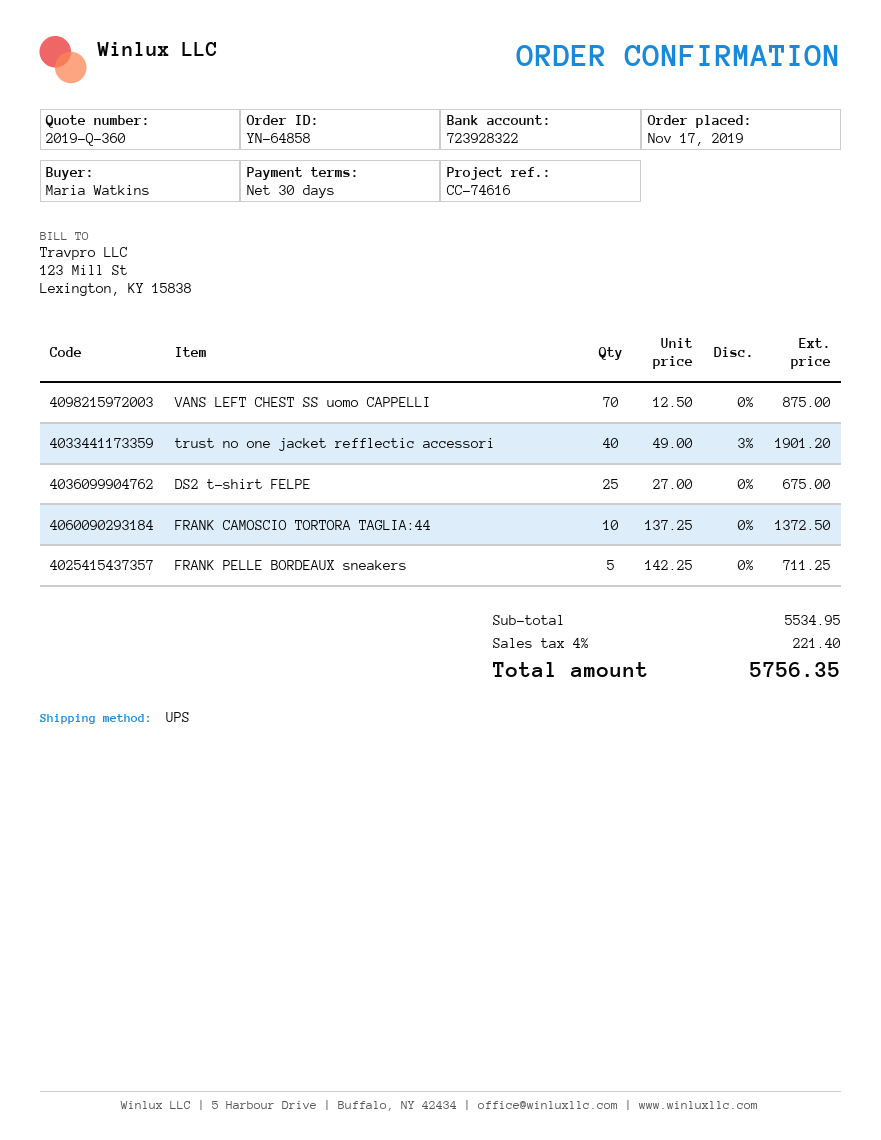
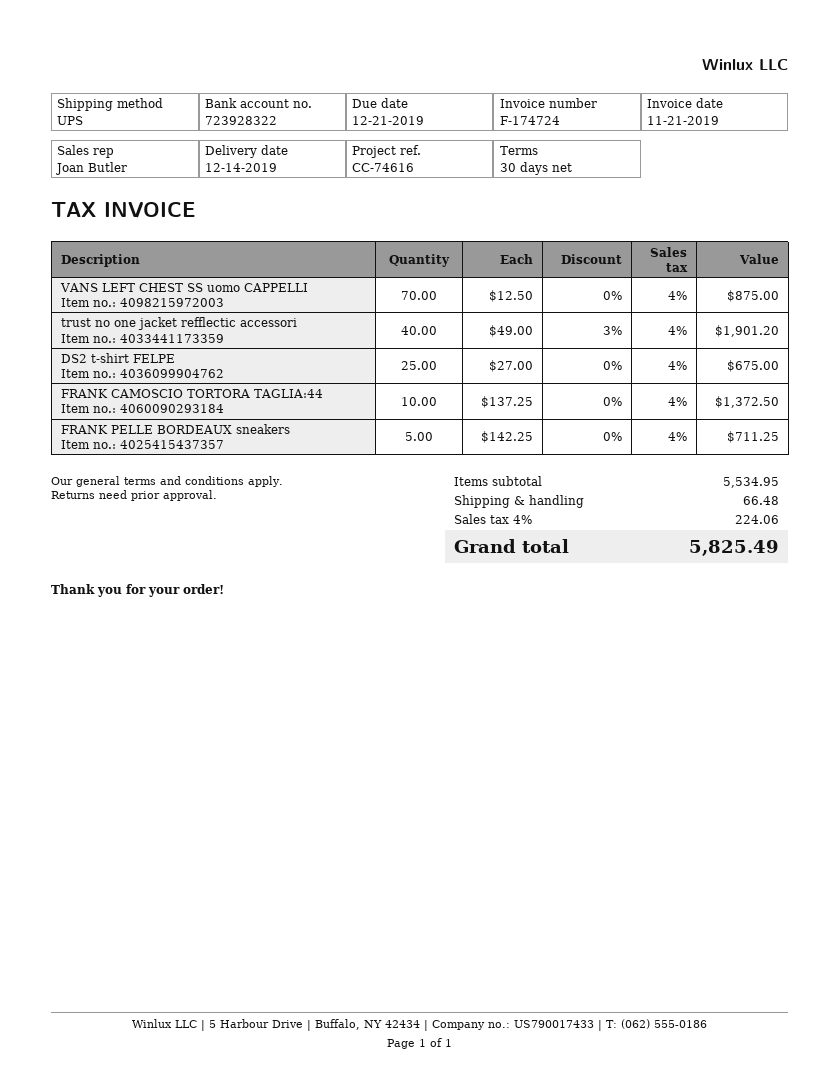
shipping: none -> 66.48
tax: 4% = 221.40 -> 4% = 224.06
total: 5756.35 -> 5825.49

